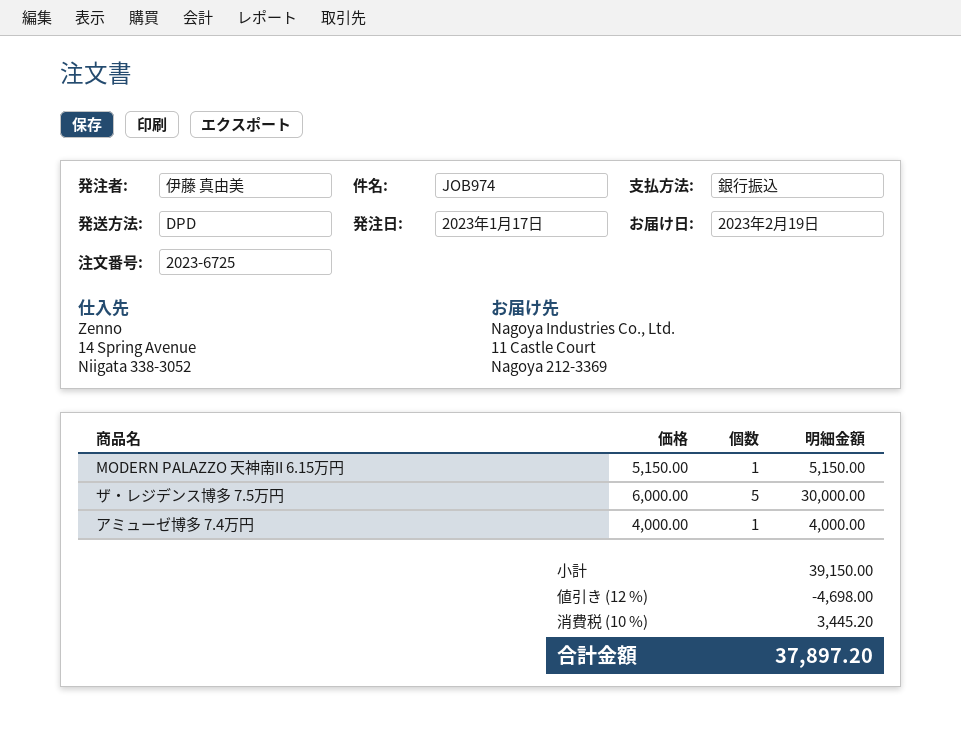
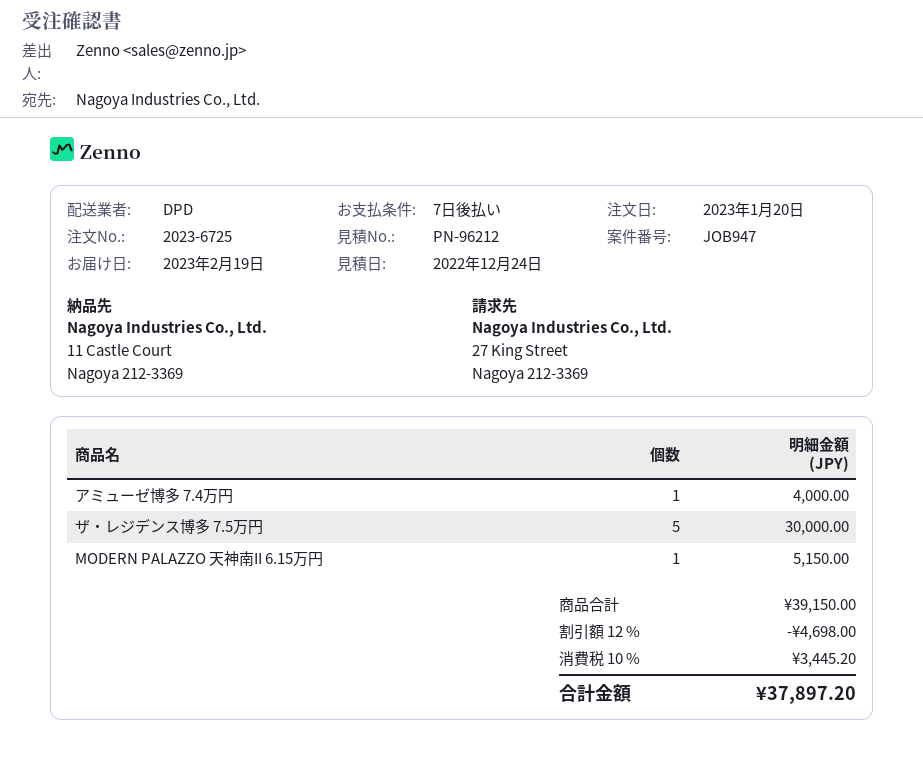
order date: 2023-01-17 -> 2023-01-20
reference: JOB974 -> JOB947

